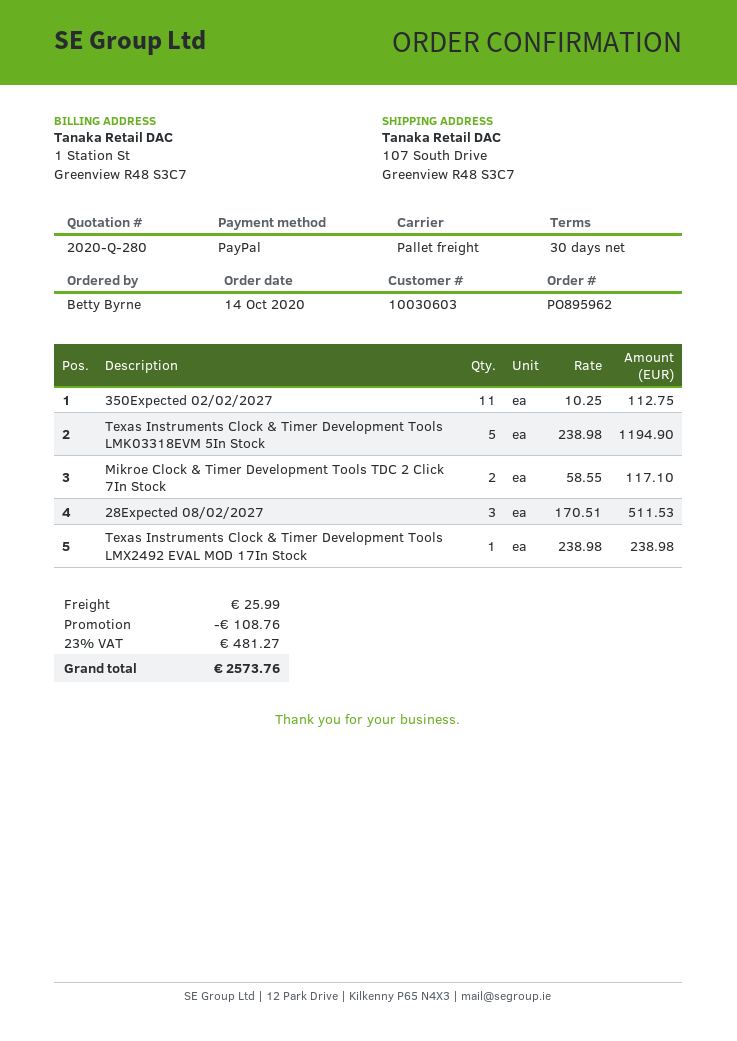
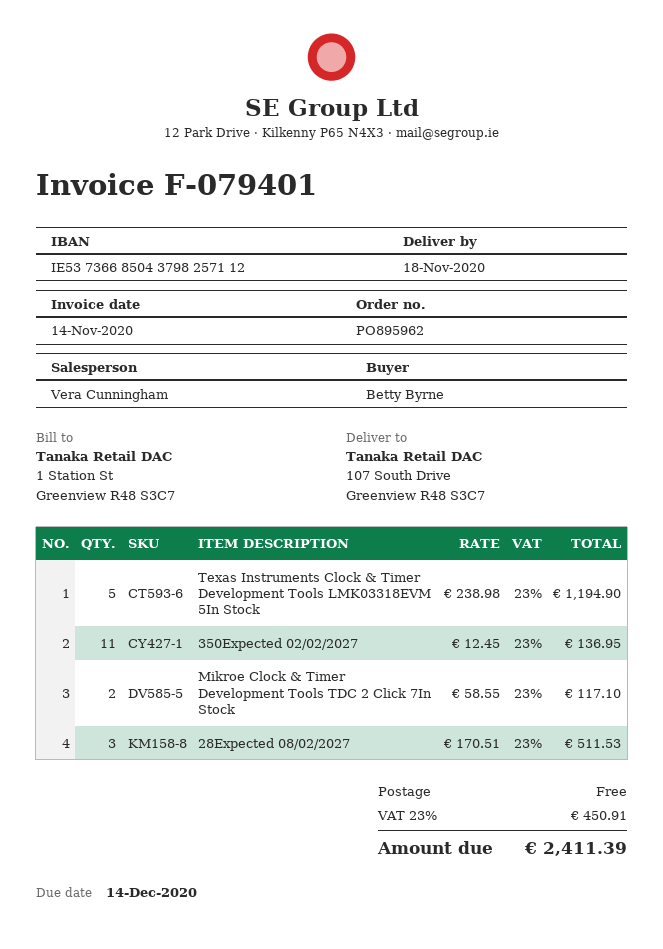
350Expected 02/02/2027: 11 x 10.25 = 112.75 -> 11 x 12.45 = 136.95
Texas Instruments Clock & Timer Development Tools LMX2492 EVAL MOD 17In Stock: 1 x 238.98 = 238.98 -> none
discount: 108.76 -> none
shipping: 25.99 -> 0.00
tax: 23% = 481.27 -> 23% = 450.91
total: 2573.76 -> 2411.39

